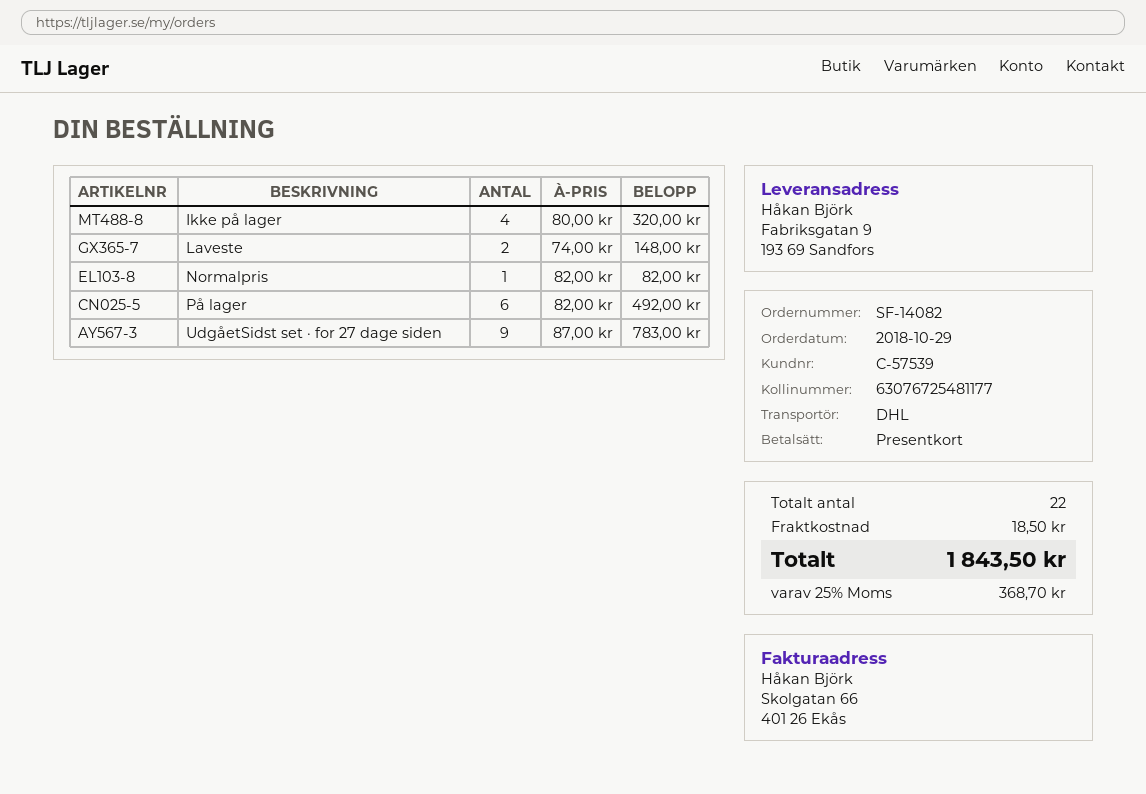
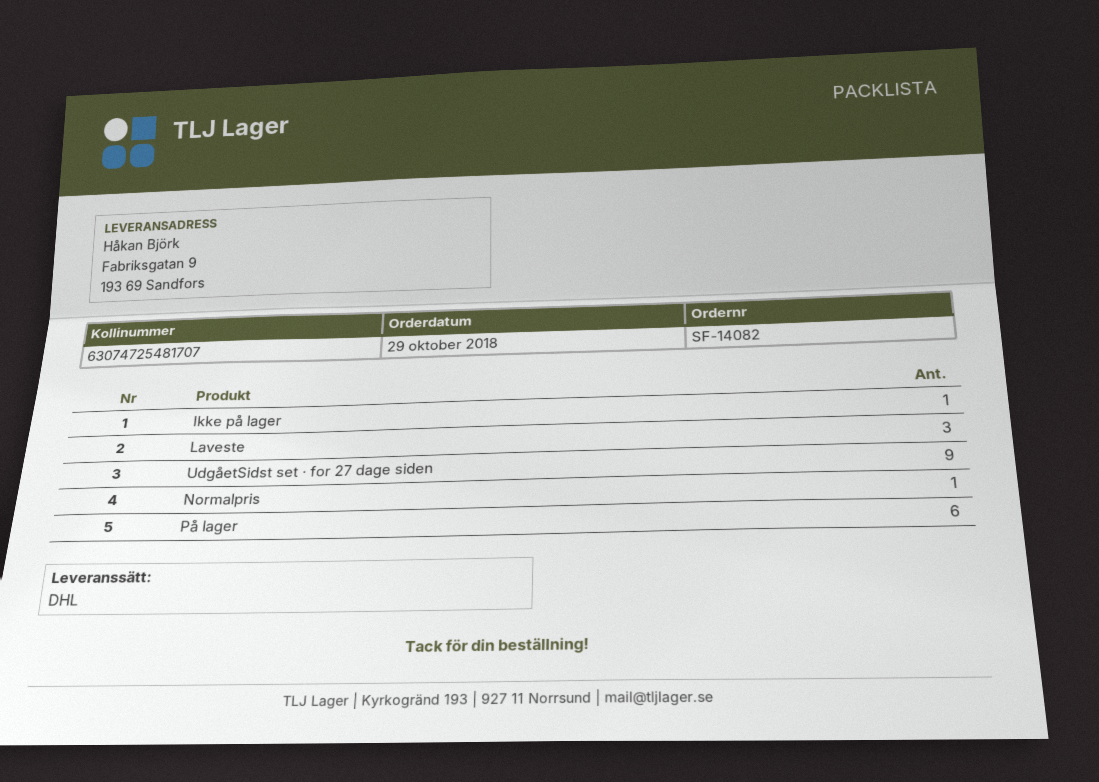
tracking number: 63076725481177 -> 63074725481707
Ikke på lager: 4 -> 1
Laveste: 2 -> 3

